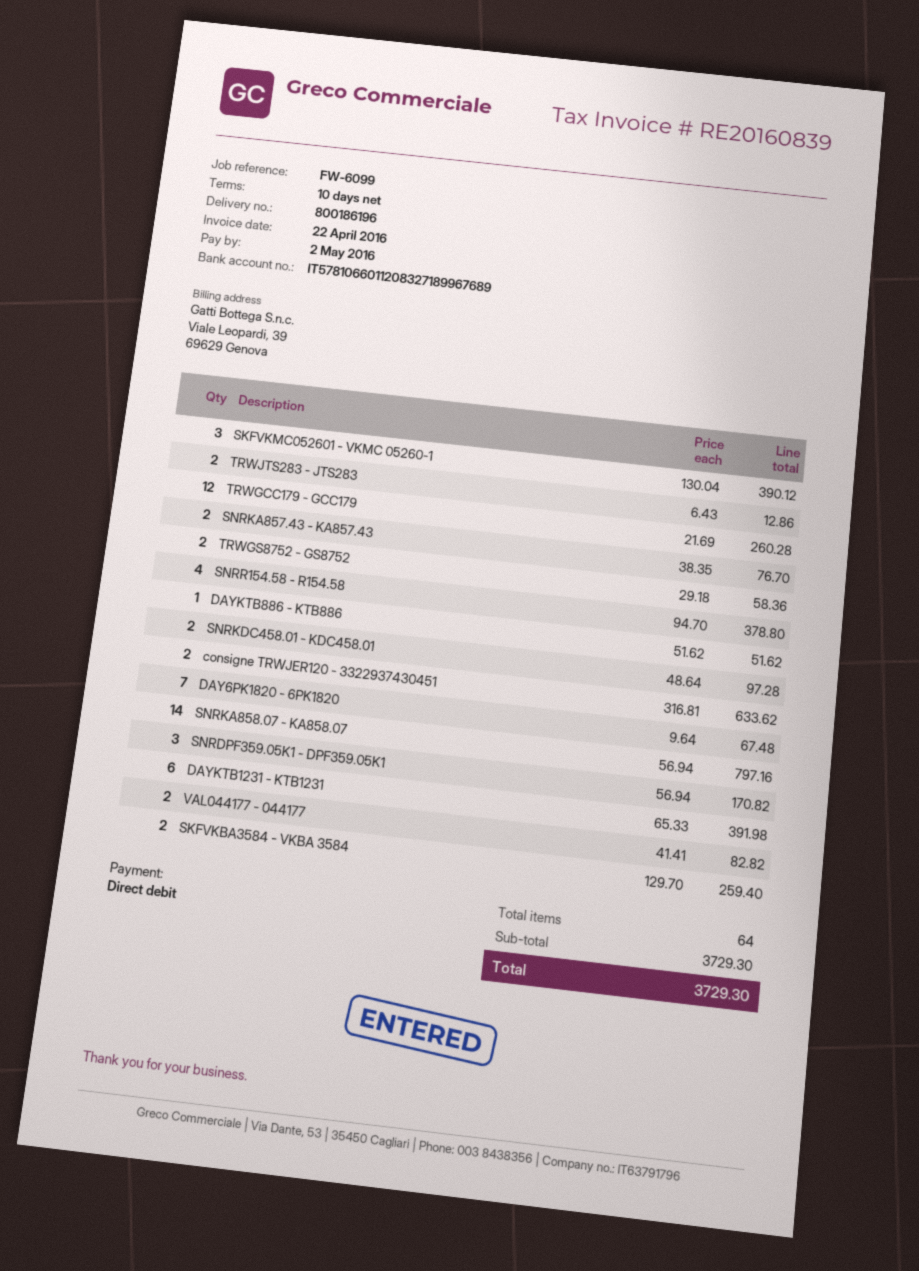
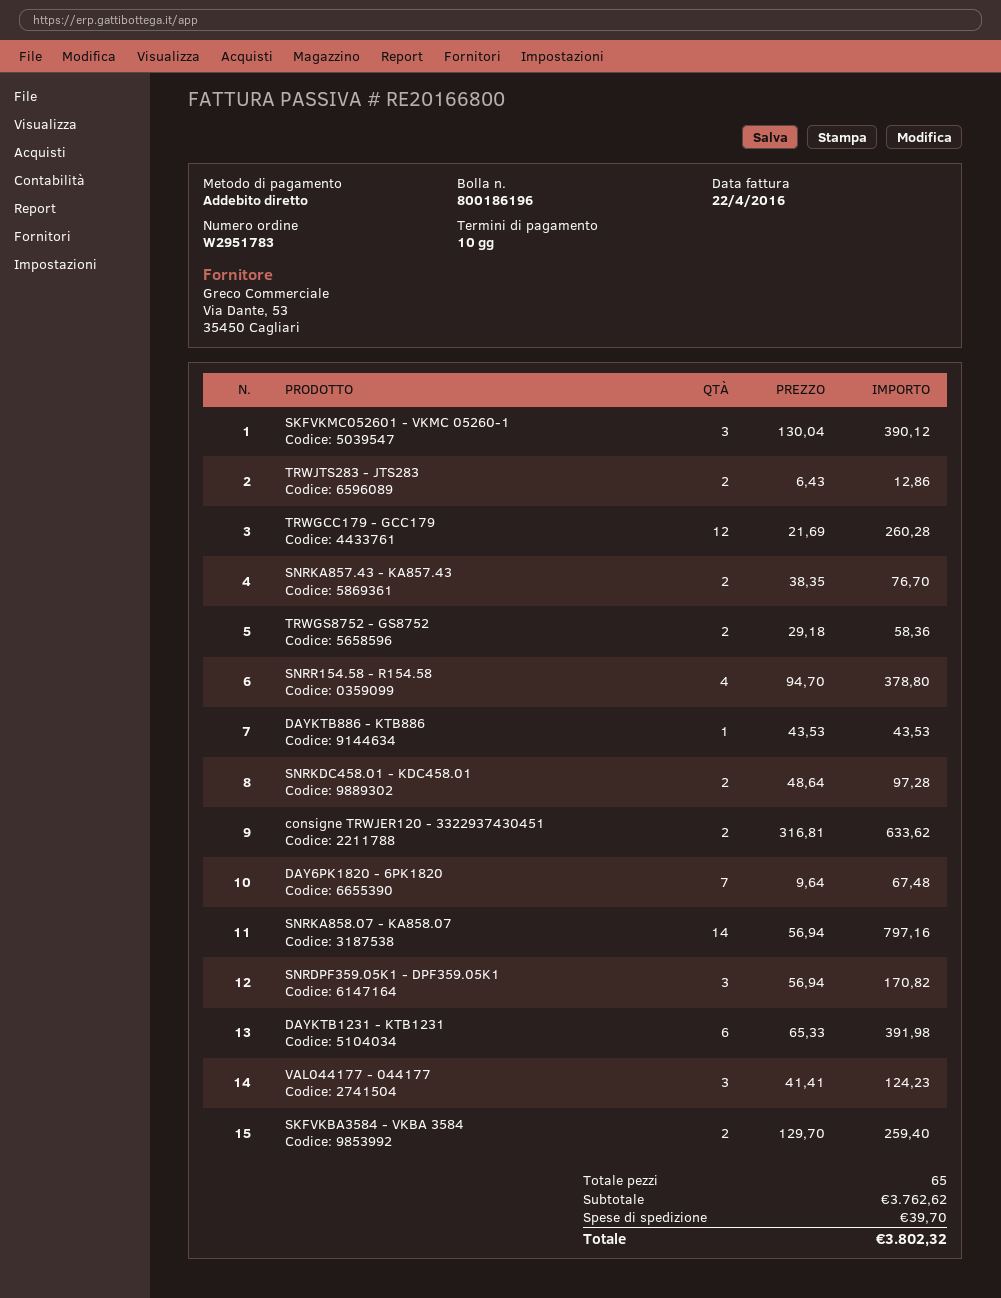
invoice number: RE20160839 -> RE20166800
DAYKTB886 - KTB886: 1 x 51.62 = 51.62 -> 1 x 43.53 = 43.53
VAL044177 - 044177: 2 x 41.41 = 82.82 -> 3 x 41.41 = 124.23
total quantity: 64 -> 65
subtotal: 3729.30 -> 3762.62
shipping: none -> 39.70
total: 3729.30 -> 3802.32

